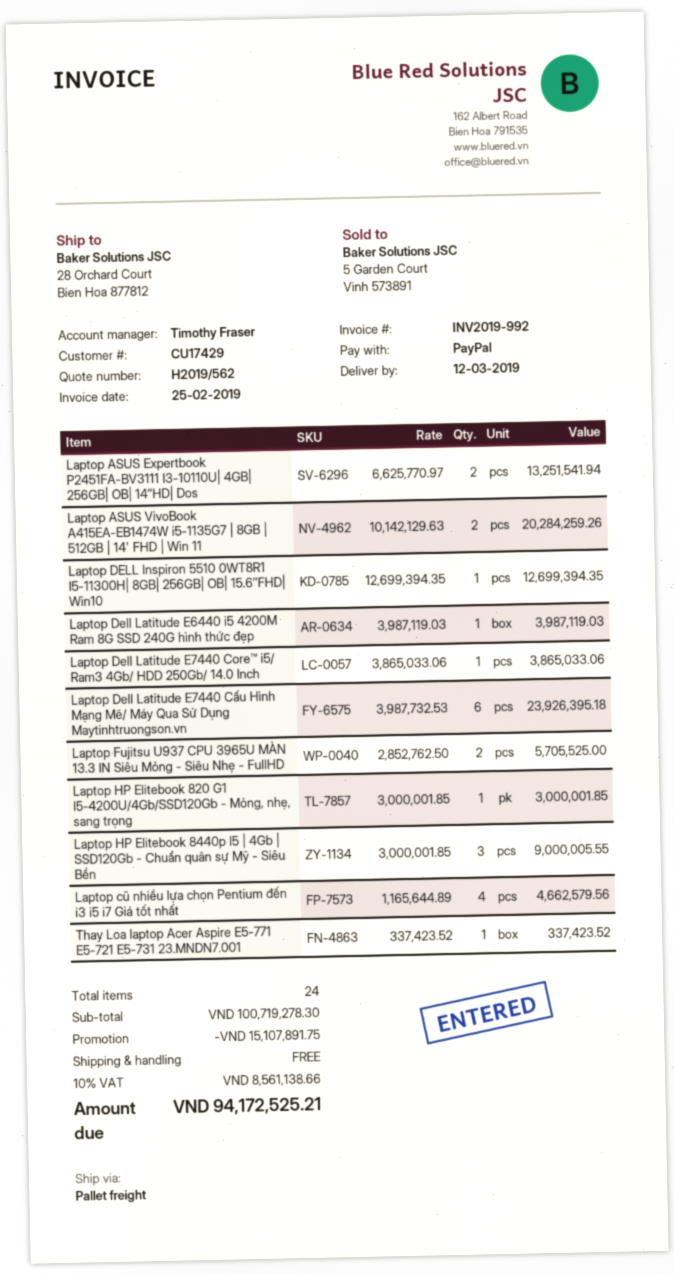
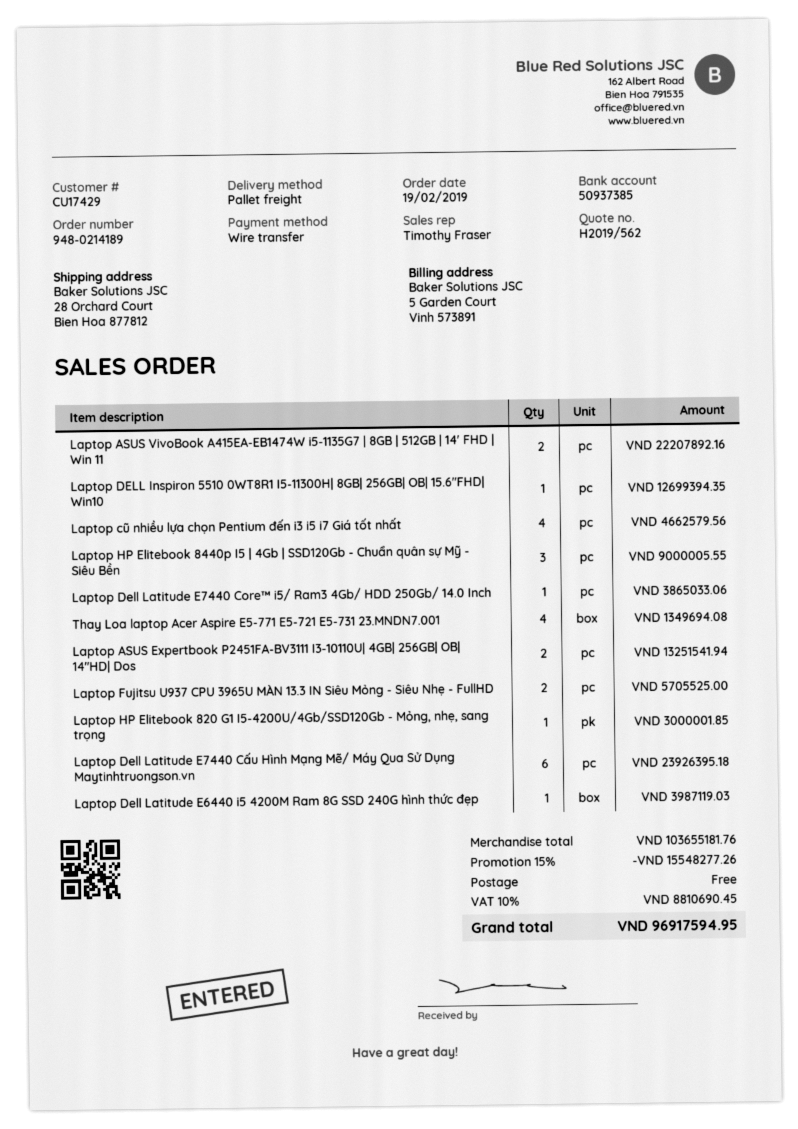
payment method: PayPal -> bank transfer
Laptop ASUS VivoBook A415EA-EB1474W i5-1135G7 | 8GB | 512GB | 14' FHD | Win 11: 2 for 20284259.26 -> 2 for 22207892.16
Thay Loa laptop Acer Aspire E5-771 E5-721 E5-731 23.MNDN7.001: 1 for 337423.52 -> 4 for 1349694.08
subtotal: 100719278.30 -> 103655181.76
discount: 15107891.75 -> 15548277.26
tax: 10% = 8561138.66 -> 10% = 8810690.45
total: 94172525.21 -> 96917594.95

